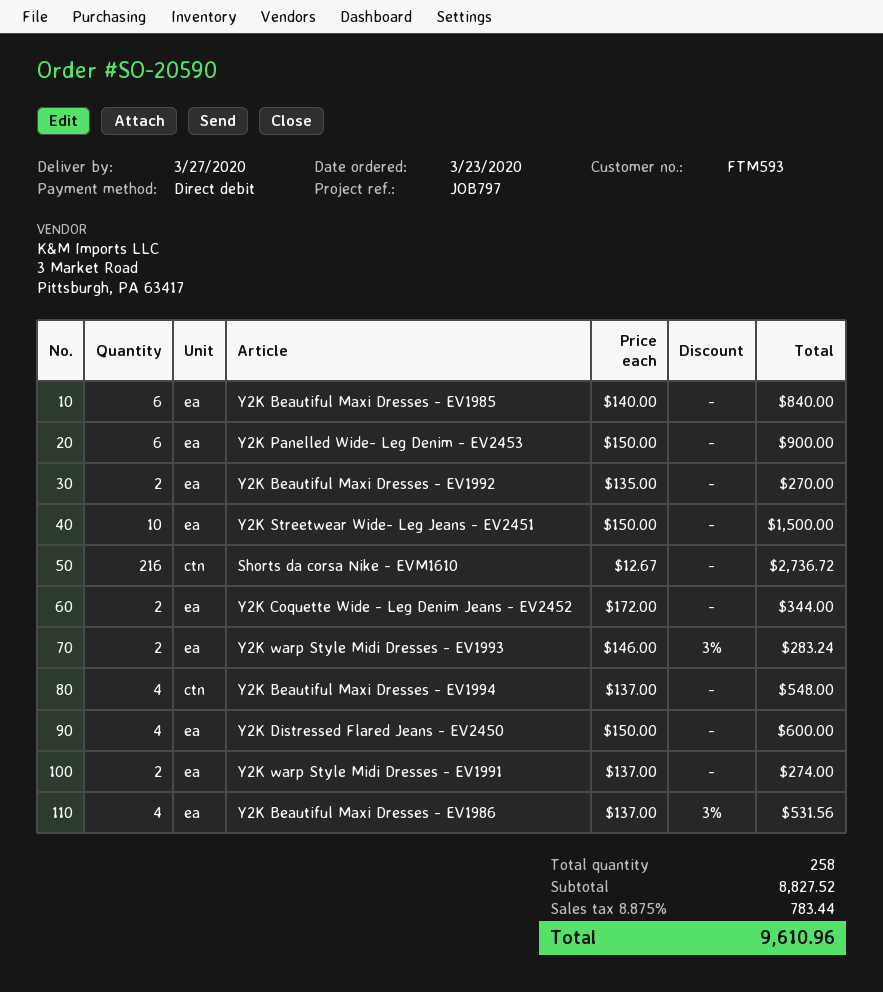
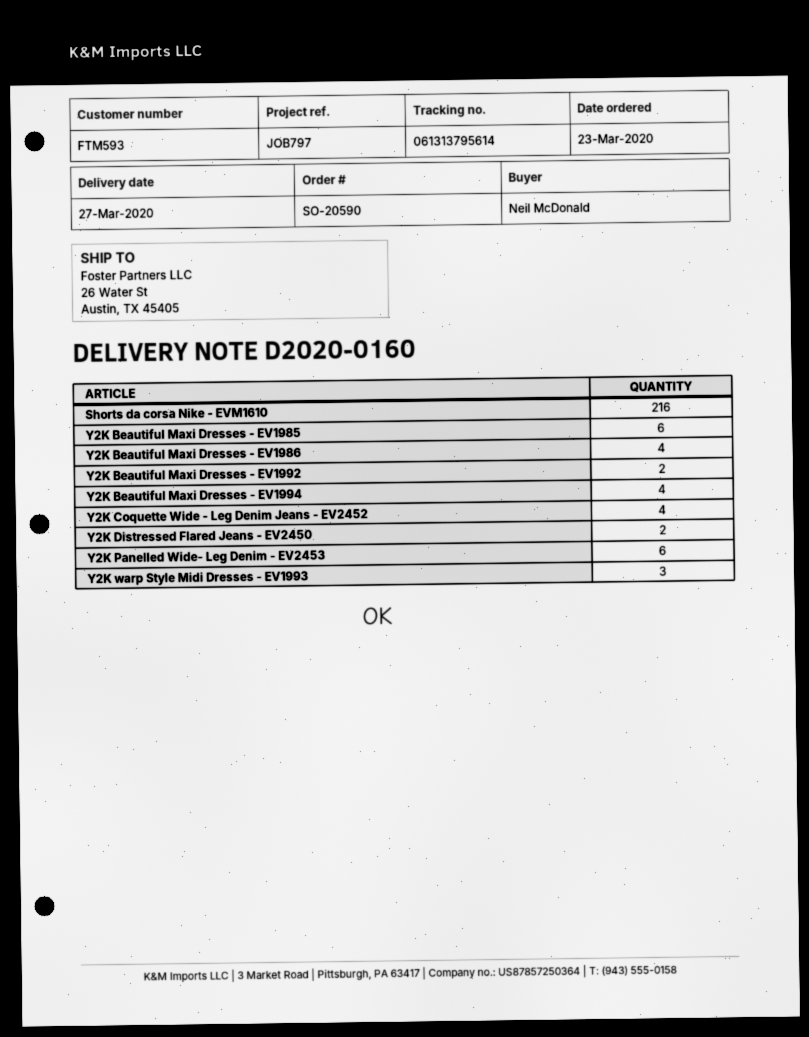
Y2K Streetwear Wide- Leg Jeans - EV2451: 10 -> none
Y2K Coquette Wide - Leg Denim Jeans - EV2452: 2 -> 4
Y2K warp Style Midi Dresses - EV1993: 2 -> 3
Y2K Distressed Flared Jeans - EV2450: 4 -> 2
Y2K warp Style Midi Dresses - EV1991: 2 -> none

